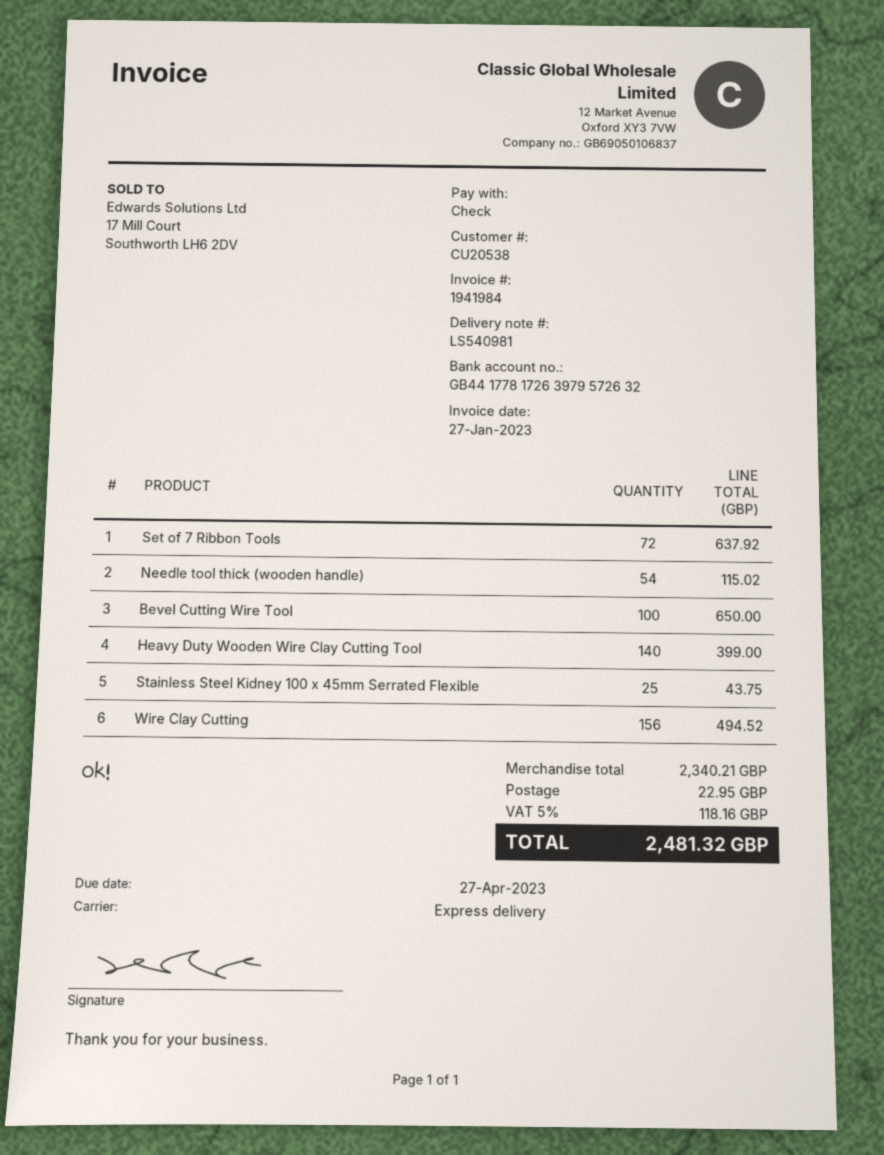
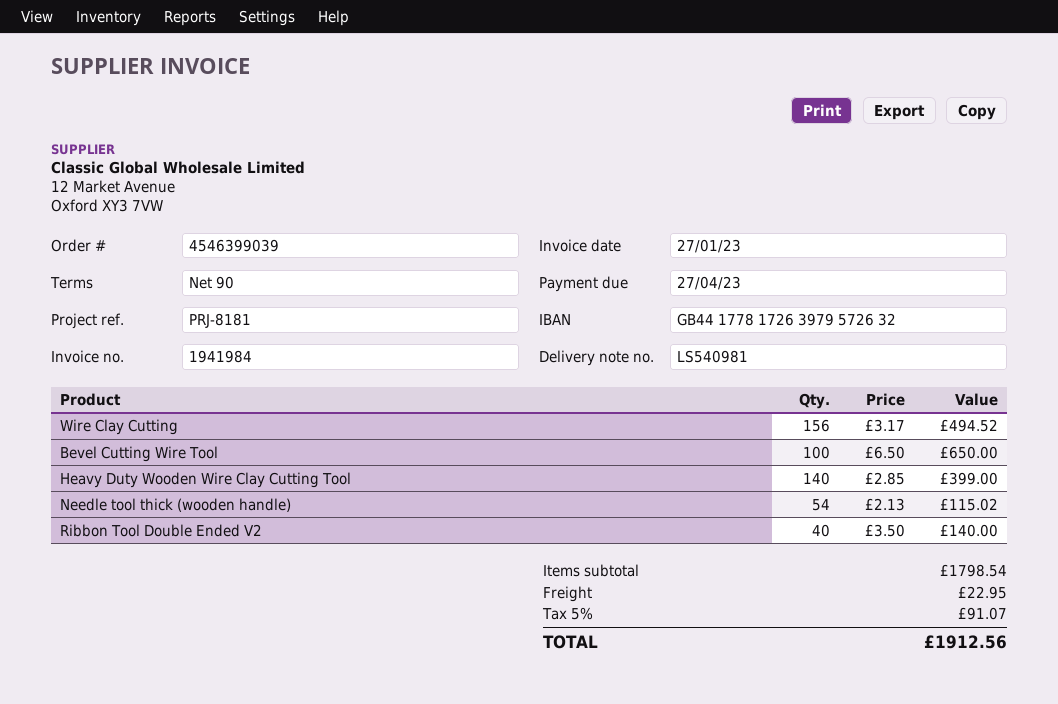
Set of 7 Ribbon Tools: 72 for 637.92 -> none
Stainless Steel Kidney 100 x 45mm Serrated Flexible: 25 for 43.75 -> none
Ribbon Tool Double Ended V2: none -> 40 for 140.00
subtotal: 2340.21 -> 1798.54
tax: 5% = 118.16 -> 5% = 91.07
total: 2481.32 -> 1912.56

